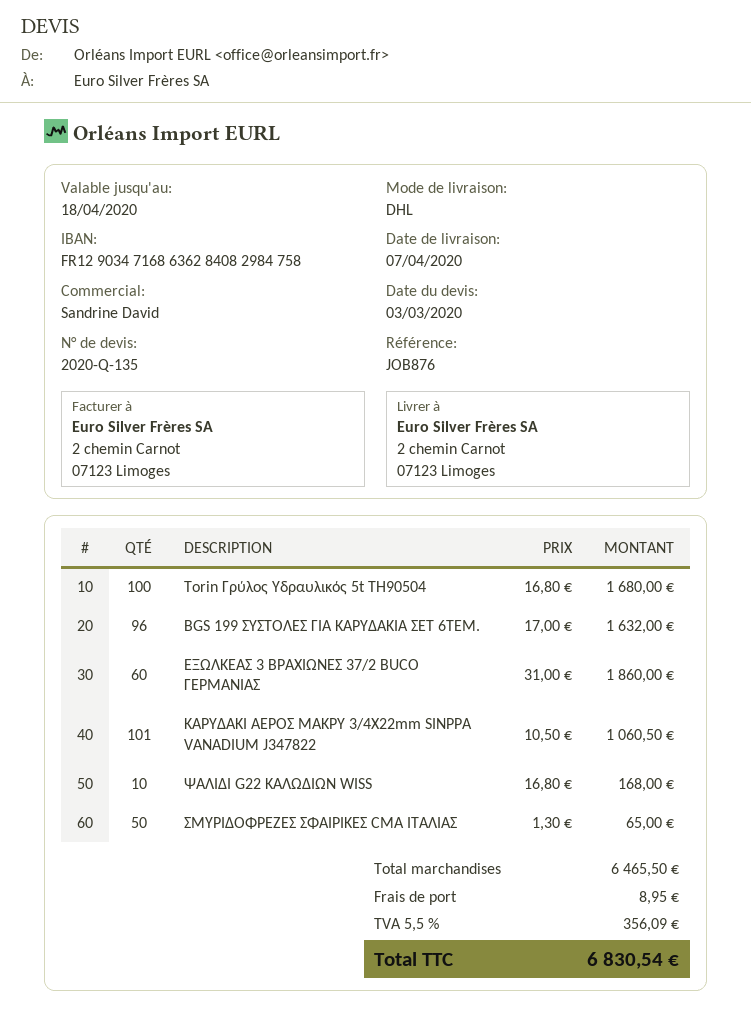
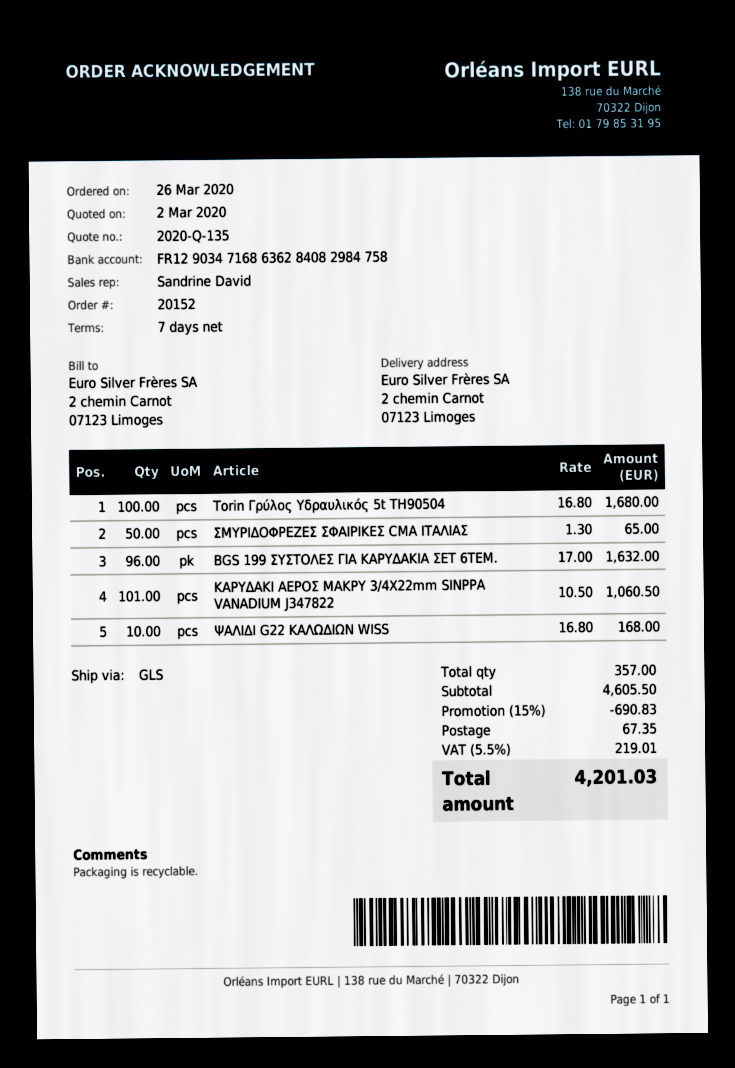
quote date: 2020-03-03 -> 2020-03-02
shipping method: DHL -> GLS
ΕΞΩΛΚΕΑΣ 3 ΒΡΑΧΙΩΝΕΣ 37/2 BUCO ΓΕΡΜΑΝΙΑΣ: 60 x 31.00 = 1860.00 -> none
subtotal: 6465.50 -> 4605.50
discount: none -> 15% = 690.83
shipping: 8.95 -> 67.35
tax: 5.5% = 356.09 -> 5.5% = 219.01
total: 6830.54 -> 4201.03

